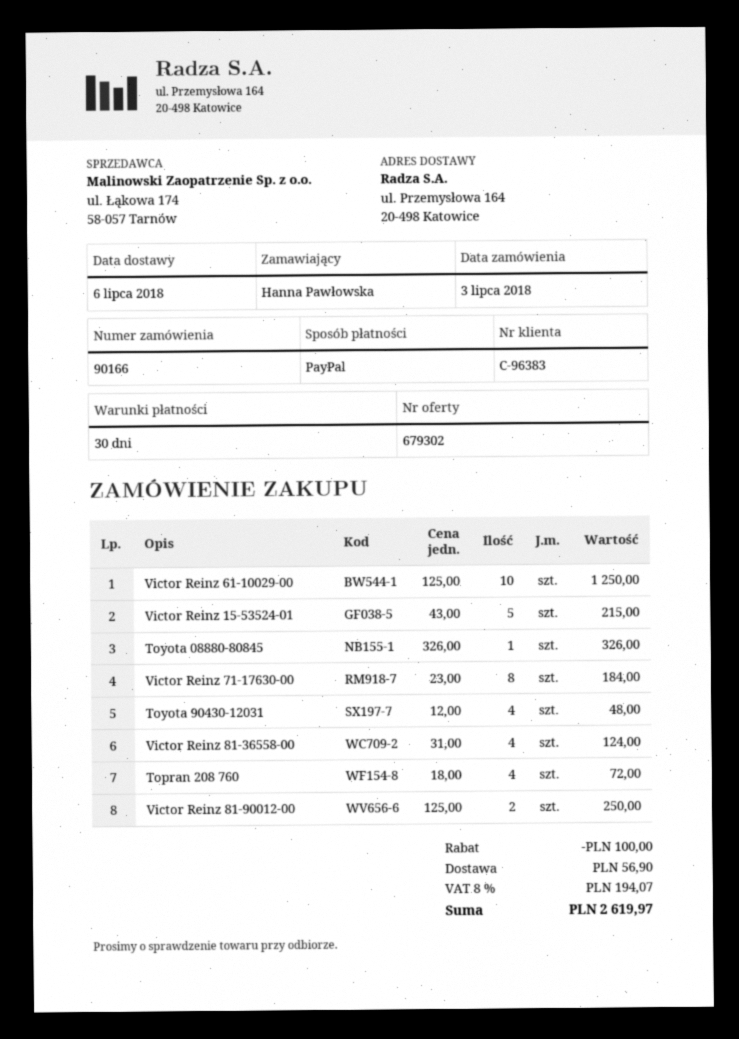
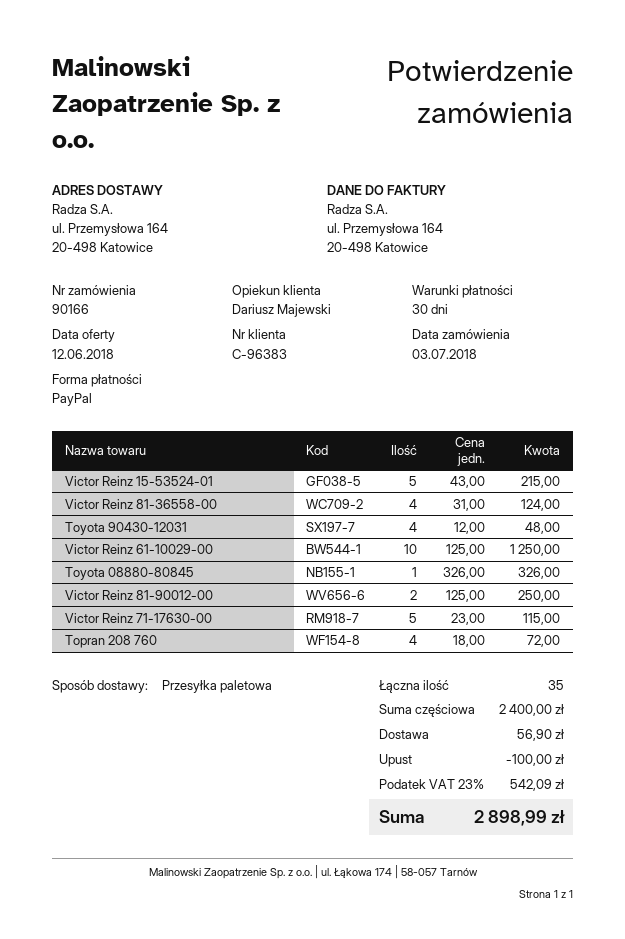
Victor Reinz 71-17630-00: 8 x 23.00 = 184.00 -> 5 x 23.00 = 115.00
tax: 8% = 194.07 -> 23% = 542.09
total: 2619.97 -> 2898.99

